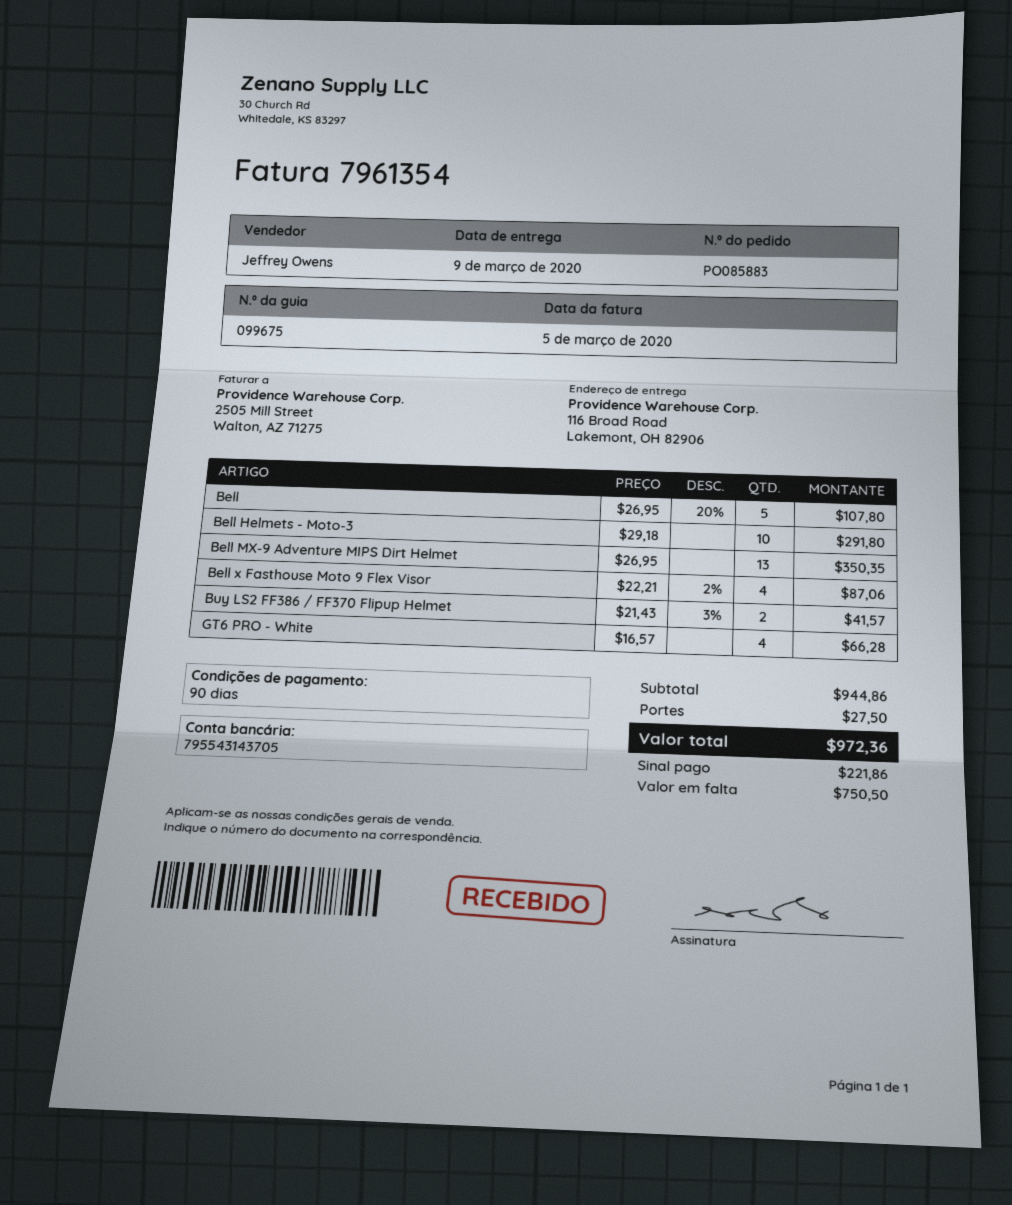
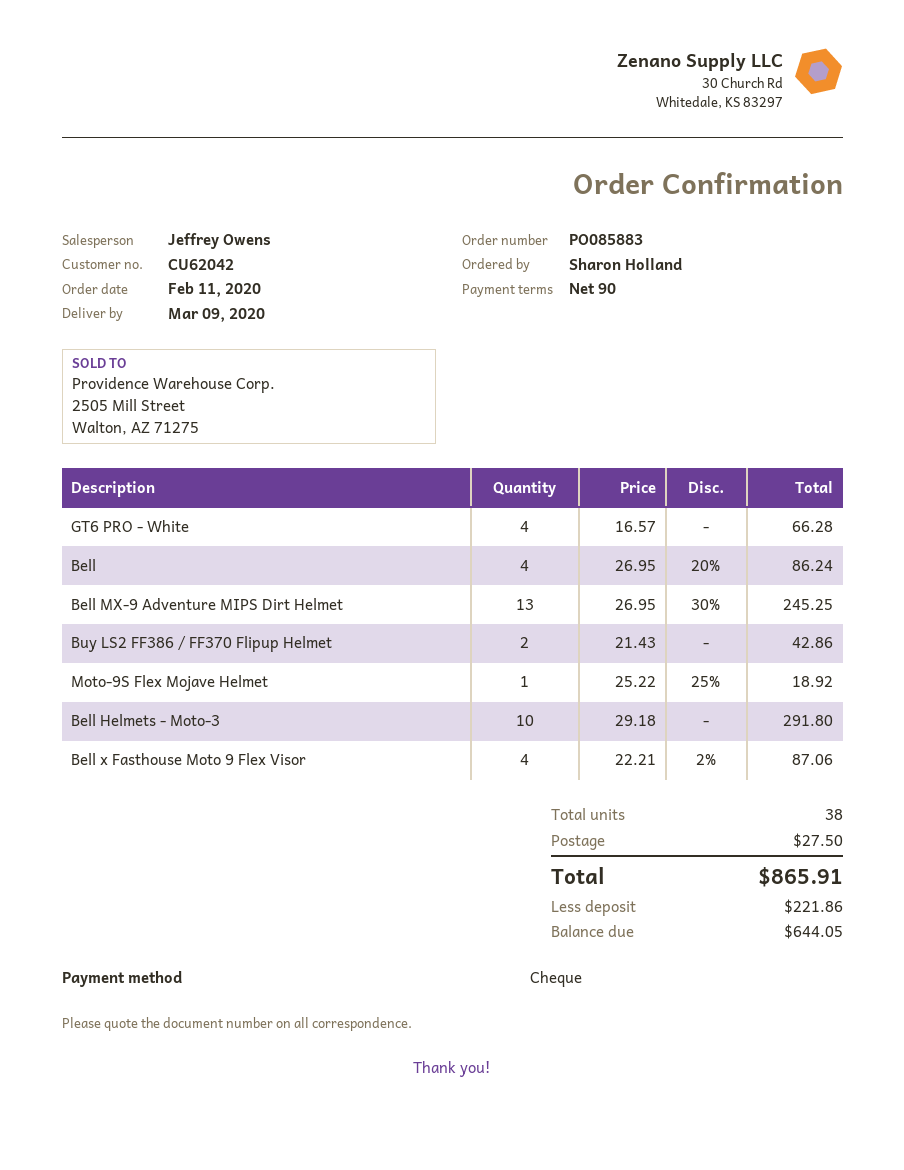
Bell: 5 x 26.95 - 20% = 107.80 -> 4 x 26.95 - 20% = 86.24
Bell MX-9 Adventure MIPS Dirt Helmet: 13 x 26.95 = 350.35 -> 13 x 26.95 - 30% = 245.25
Buy LS2 FF386 / FF370 Flipup Helmet: 2 x 21.43 - 3% = 41.57 -> 2 x 21.43 = 42.86
Moto-9S Flex Mojave Helmet: none -> 1 x 25.22 - 25% = 18.92
total: 972.36 -> 865.91
balance: 750.50 -> 644.05

